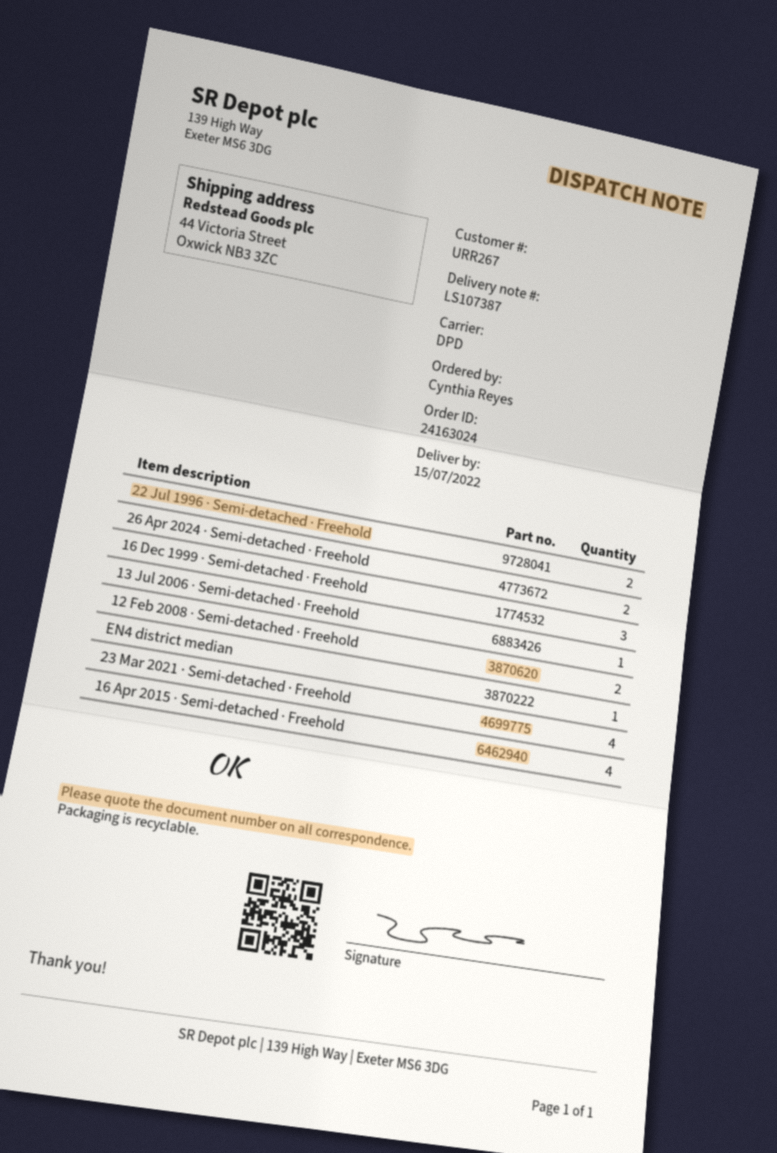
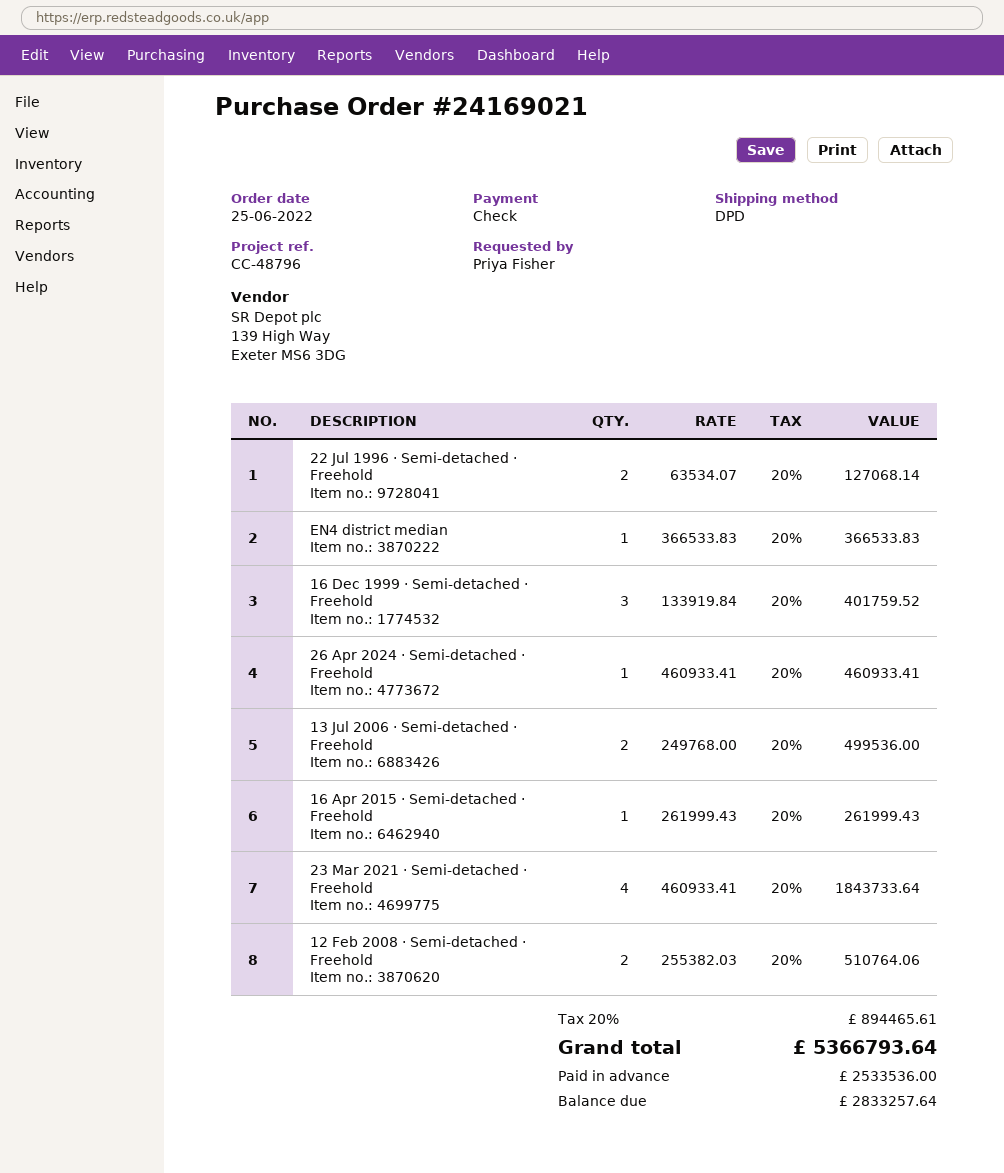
order number: 24163024 -> 24169021
ordered by: Cynthia Reyes -> Priya Fisher
26 Apr 2024 · Semi-detached · Freehold: 2 -> 1
13 Jul 2006 · Semi-detached · Freehold: 1 -> 2
16 Apr 2015 · Semi-detached · Freehold: 4 -> 1

